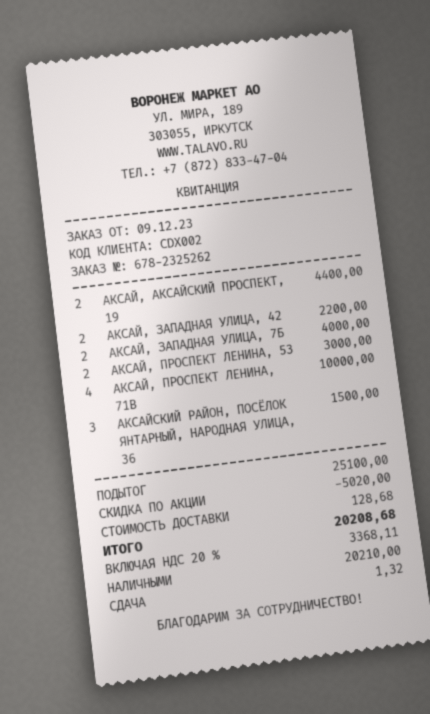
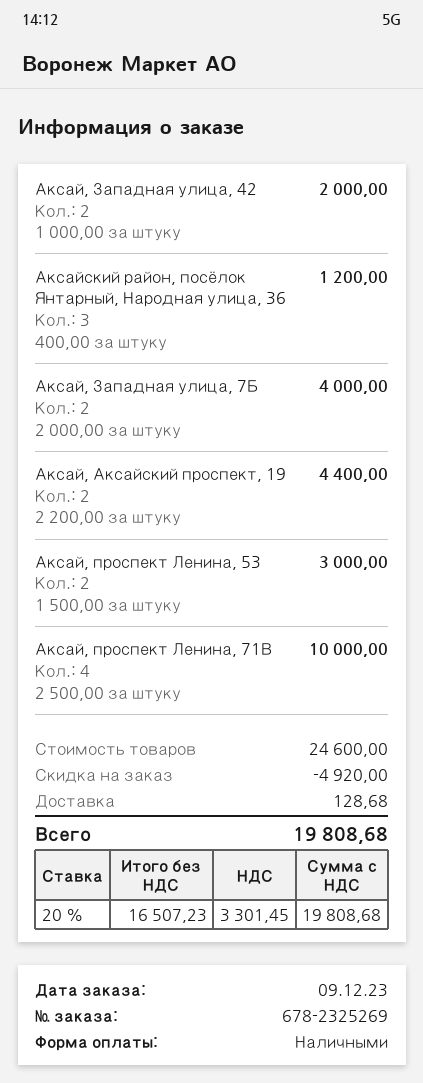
order number: 678-2325262 -> 678-2325269
АКСАЙ, ЗАПАДНАЯ УЛИЦА, 42: 2 for 2200.00 -> 2 for 2000.00
АКСАЙСКИЙ РАЙОН, ПОСЁЛОК ЯНТАРНЫЙ, НАРОДНАЯ УЛИЦА, 36: 3 for 1500.00 -> 3 for 1200.00
subtotal: 25100.00 -> 24600.00
discount: 5020.00 -> 4920.00
tax: 20% = 3368.11 -> 20% = 3301.45
total: 20208.68 -> 19808.68

